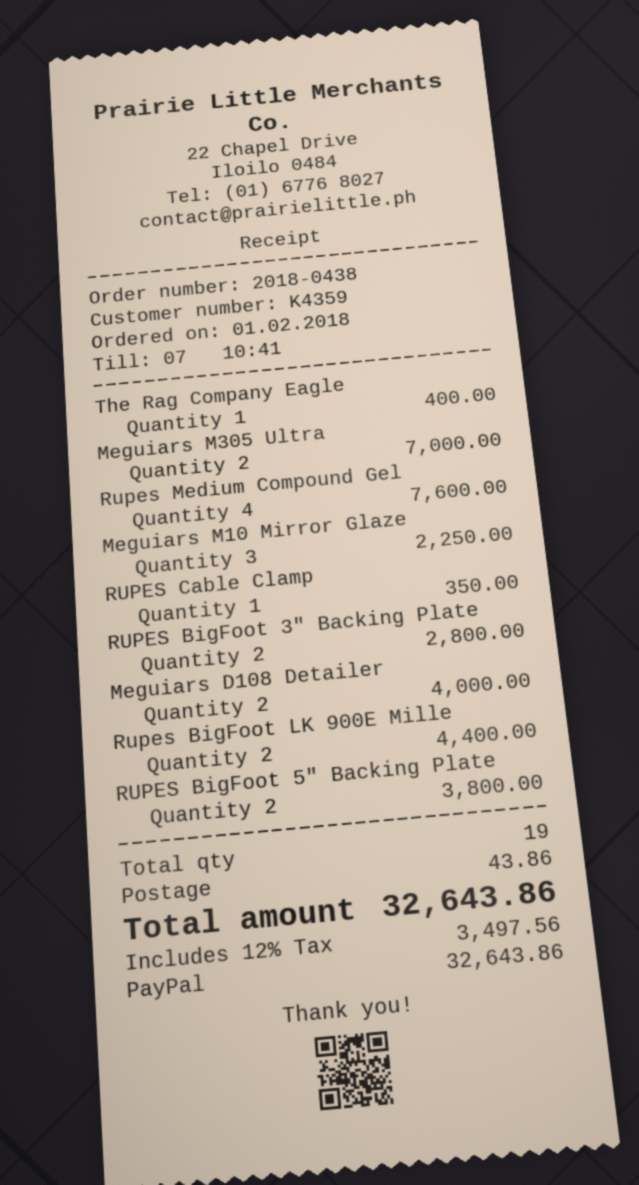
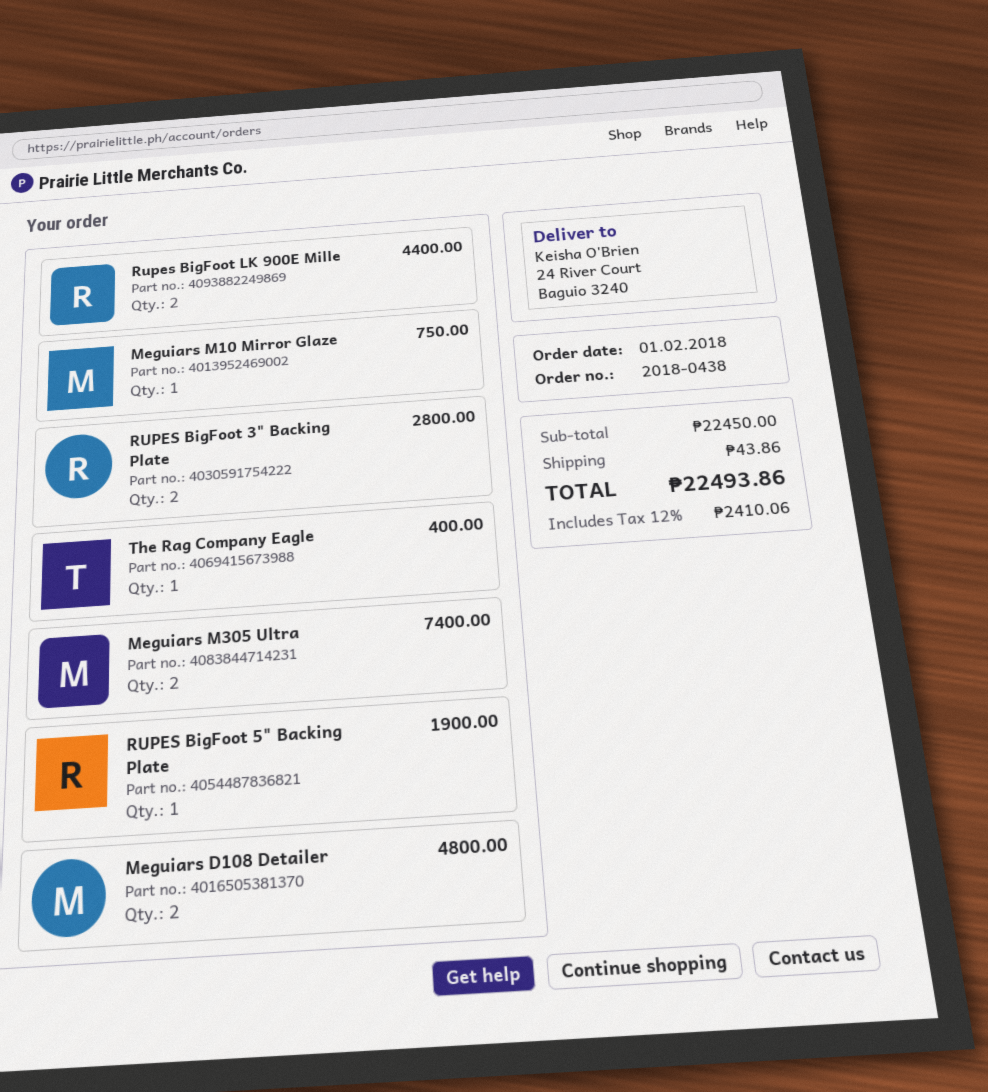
Meguiars M305 Ultra: 2 for 7000.00 -> 2 for 7400.00
Rupes Medium Compound Gel: 4 for 7600.00 -> none
Meguiars M10 Mirror Glaze: 3 for 2250.00 -> 1 for 750.00
RUPES Cable Clamp: 1 for 350.00 -> none
Meguiars D108 Detailer: 2 for 4000.00 -> 2 for 4800.00
RUPES BigFoot 5" Backing Plate: 2 for 3800.00 -> 1 for 1900.00
tax: 12% = 3497.56 -> 12% = 2410.06
total: 32643.86 -> 22493.86

